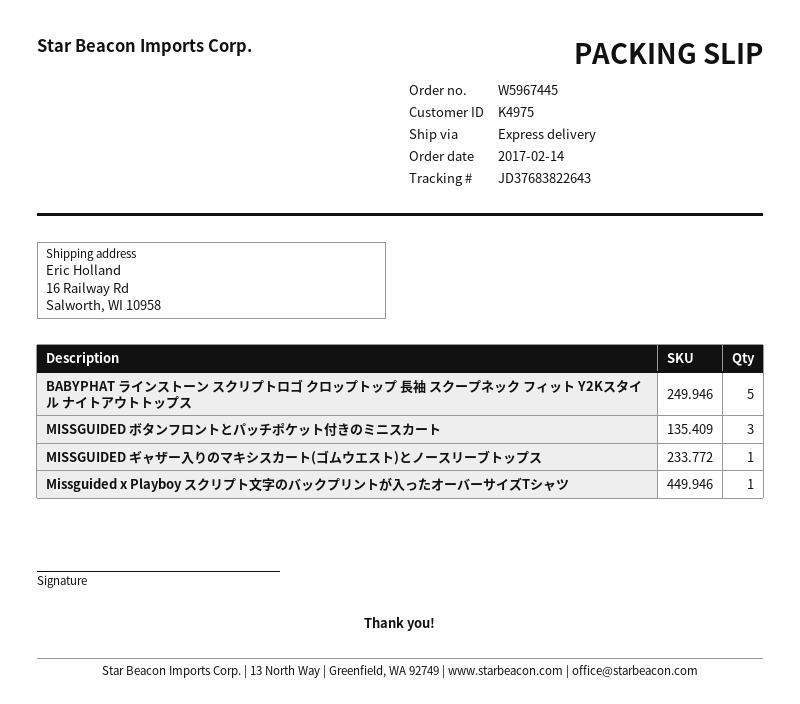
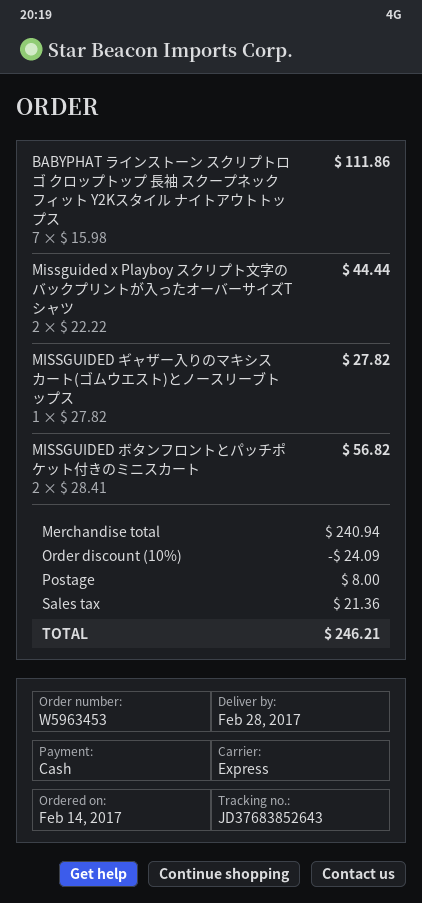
order number: W5967445 -> W5963453
tracking number: JD37683822643 -> JD37683852643
BABYPHAT ラインストーン スクリプトロゴ クロップトップ 長袖 スクープネック フィット Y2Kスタイル ナイトアウトトップス: 5 -> 7
MISSGUIDED ボタンフロントとパッチポケット付きのミニスカート: 3 -> 2
Missguided x Playboy スクリプト文字のバックプリントが入ったオーバーサイズTシャツ: 1 -> 2

